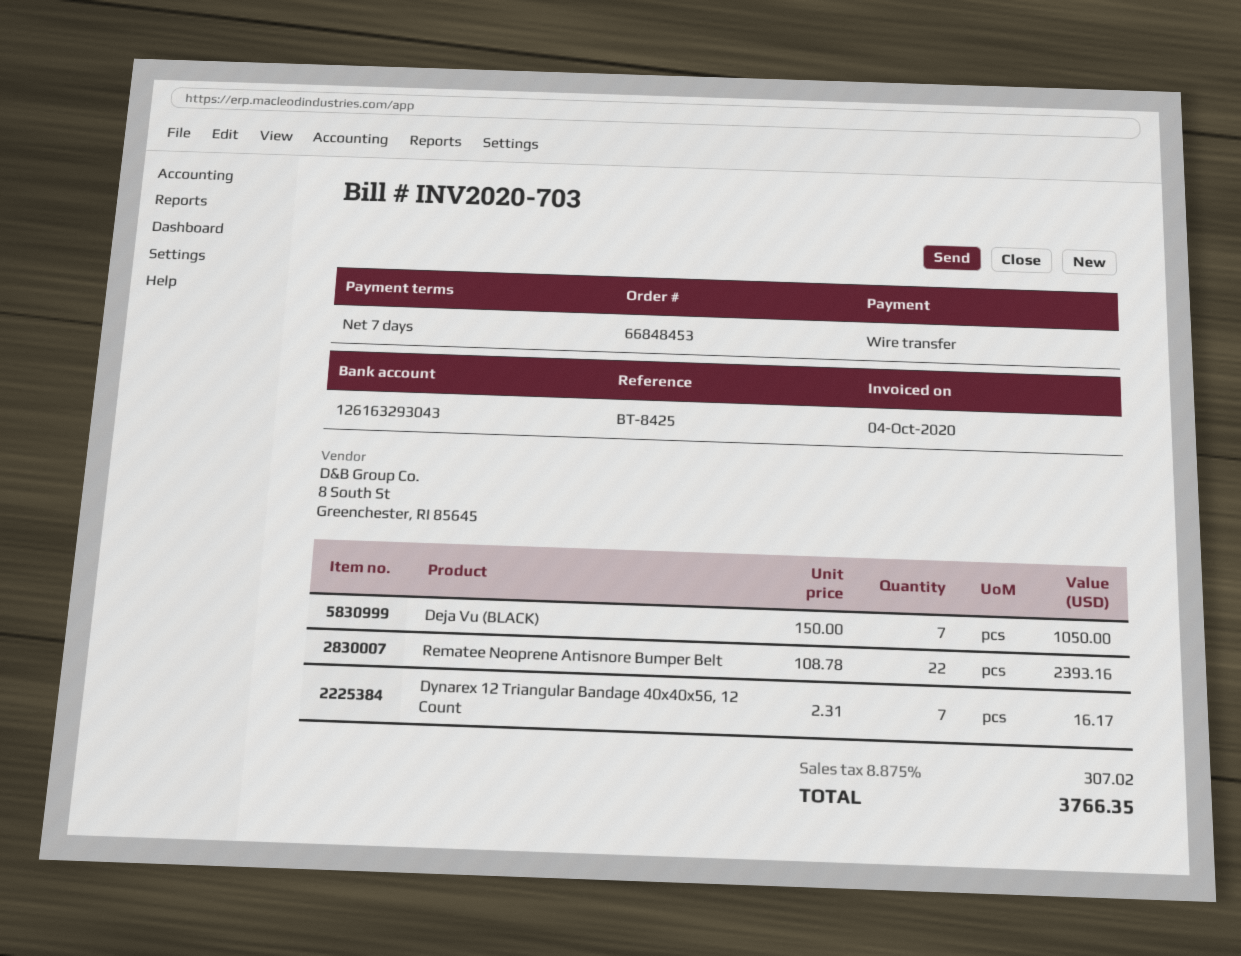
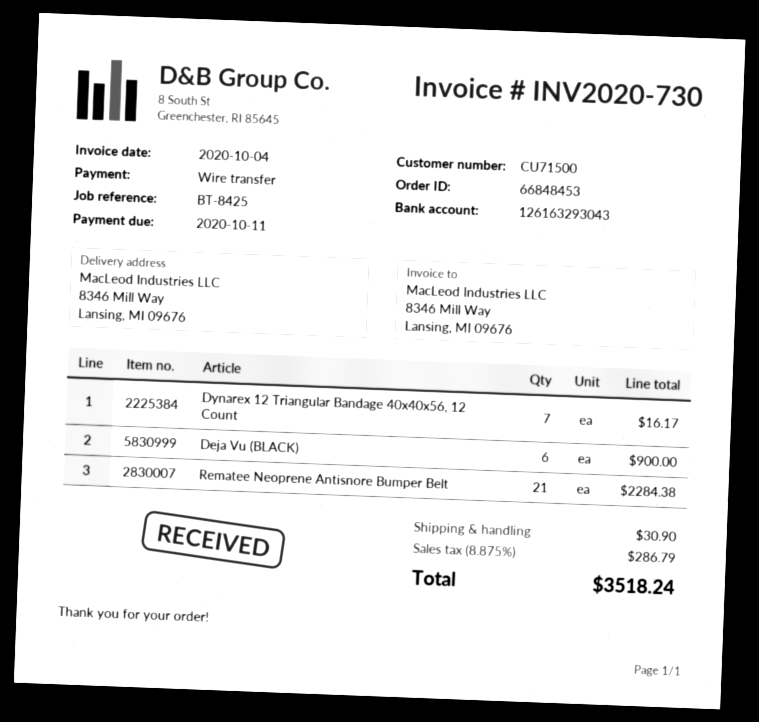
invoice number: INV2020-703 -> INV2020-730
Deja Vu (BLACK): 7 for 1050.00 -> 6 for 900.00
Rematee Neoprene Antisnore Bumper Belt: 22 for 2393.16 -> 21 for 2284.38
shipping: none -> 30.90
tax: 8.875% = 307.02 -> 8.875% = 286.79
total: 3766.35 -> 3518.24

